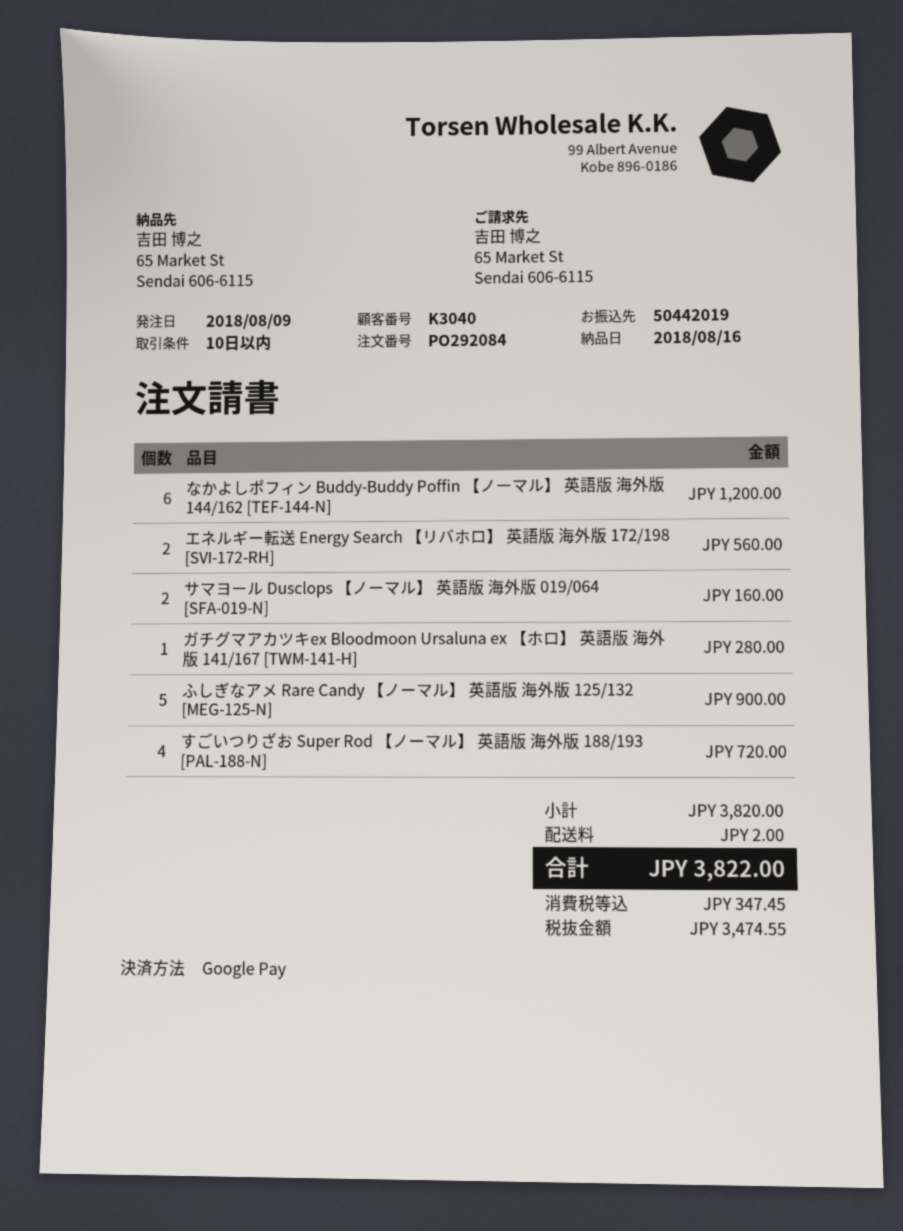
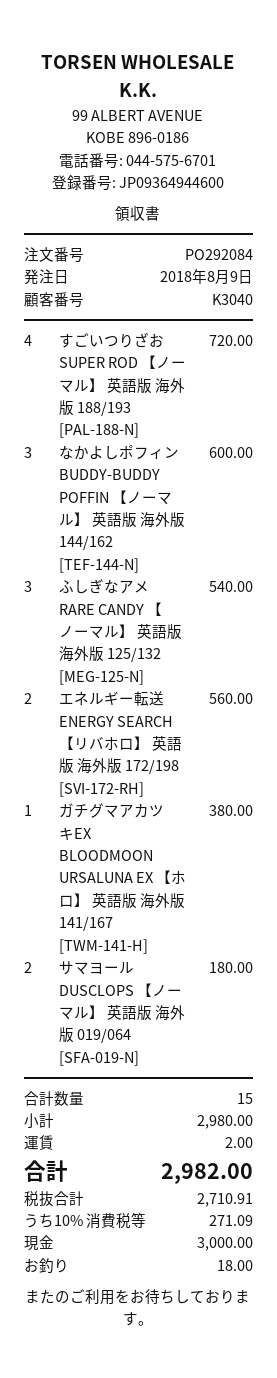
payment method: Google Pay -> cash
なかよしポフィン Buddy-Buddy Poffin 【ノーマル】 英語版 海外版 144/162 [TEF-144-N]: 6 for 1200.00 -> 3 for 600.00
サマヨール Dusclops 【ノーマル】 英語版 海外版 019/064 [SFA-019-N]: 2 for 160.00 -> 2 for 180.00
ガチグマアカツキex Bloodmoon Ursaluna ex 【ホロ】 英語版 海外版 141/167 [TWM-141-H]: 1 for 280.00 -> 1 for 380.00
ふしぎなアメ Rare Candy 【ノーマル】 英語版 海外版 125/132 [MEG-125-N]: 5 for 900.00 -> 3 for 540.00
subtotal: 3820.00 -> 2980.00
net: 3474.55 -> 2710.91
tax: 347.45 -> 271.09
total: 3822.00 -> 2982.00

